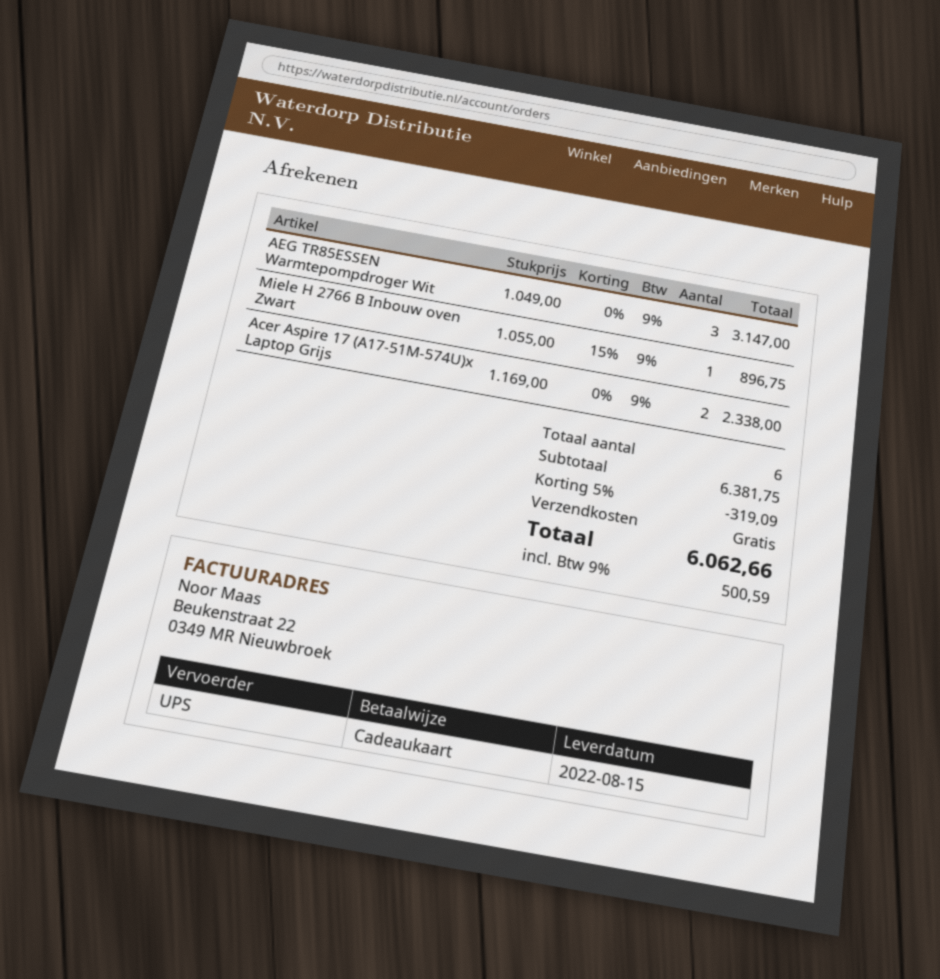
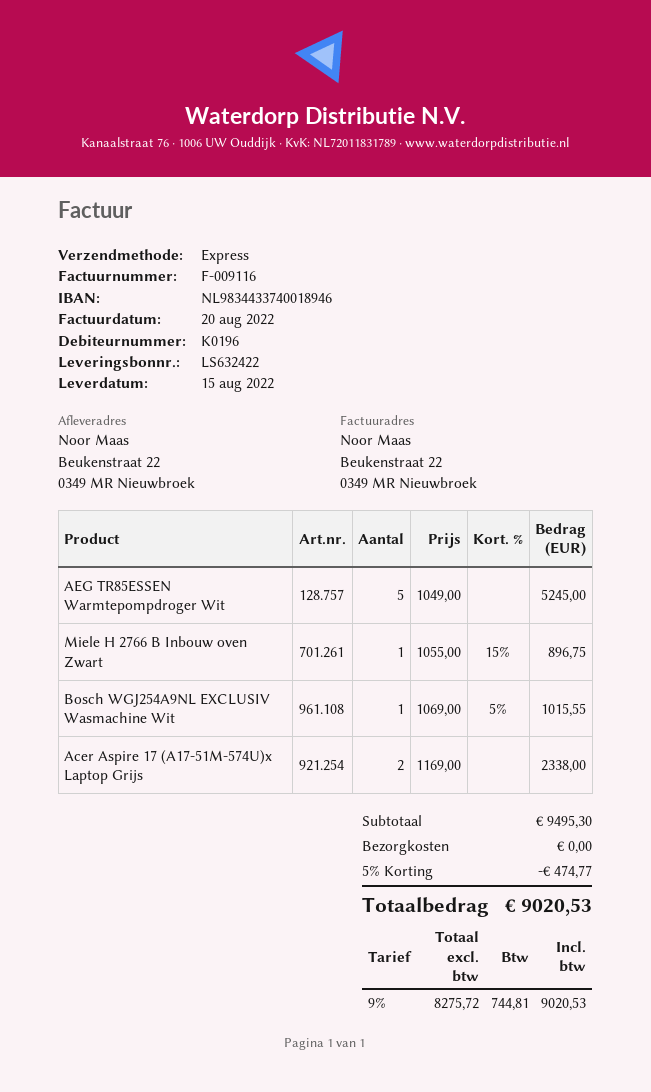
shipping method: UPS -> express
AEG TR85ESSEN Warmtepompdroger Wit: 3 x 1049.00 = 3147.00 -> 5 x 1049.00 = 5245.00
Bosch WGJ254A9NL EXCLUSIV Wasmachine Wit: none -> 1 x 1069.00 - 5% = 1015.55
subtotal: 6381.75 -> 9495.30
discount: 5% = 319.09 -> 5% = 474.77
tax: 9% = 500.59 -> 9% = 744.81
total: 6062.66 -> 9020.53

